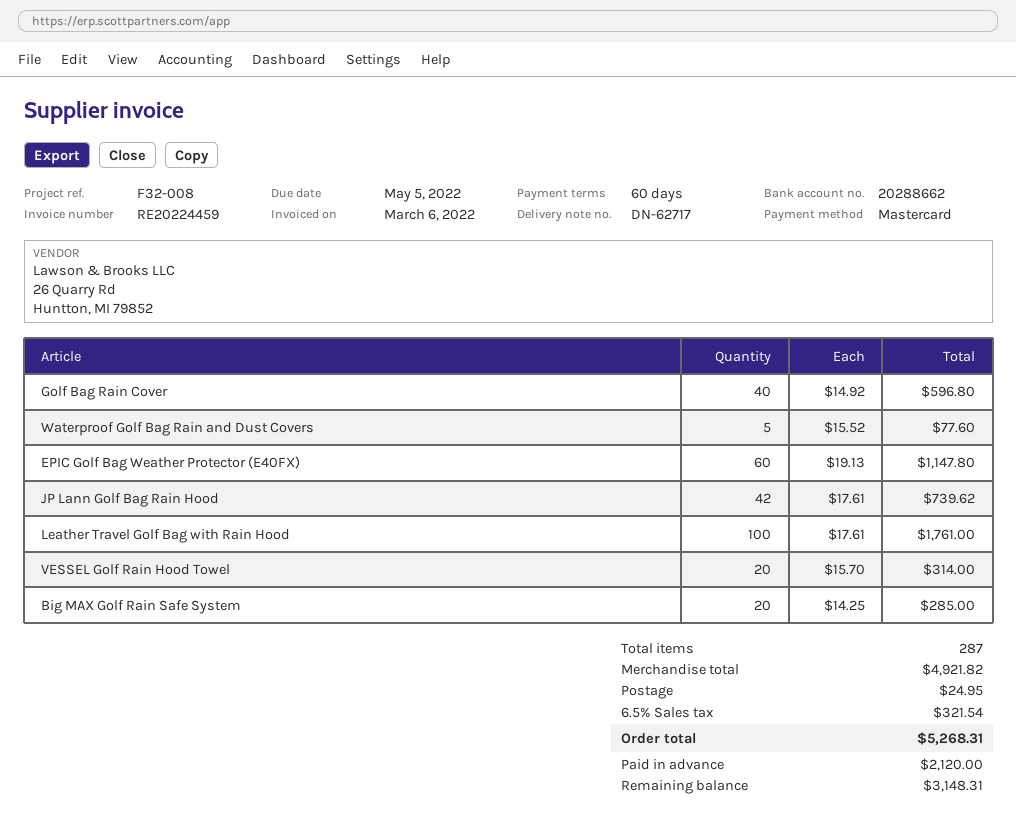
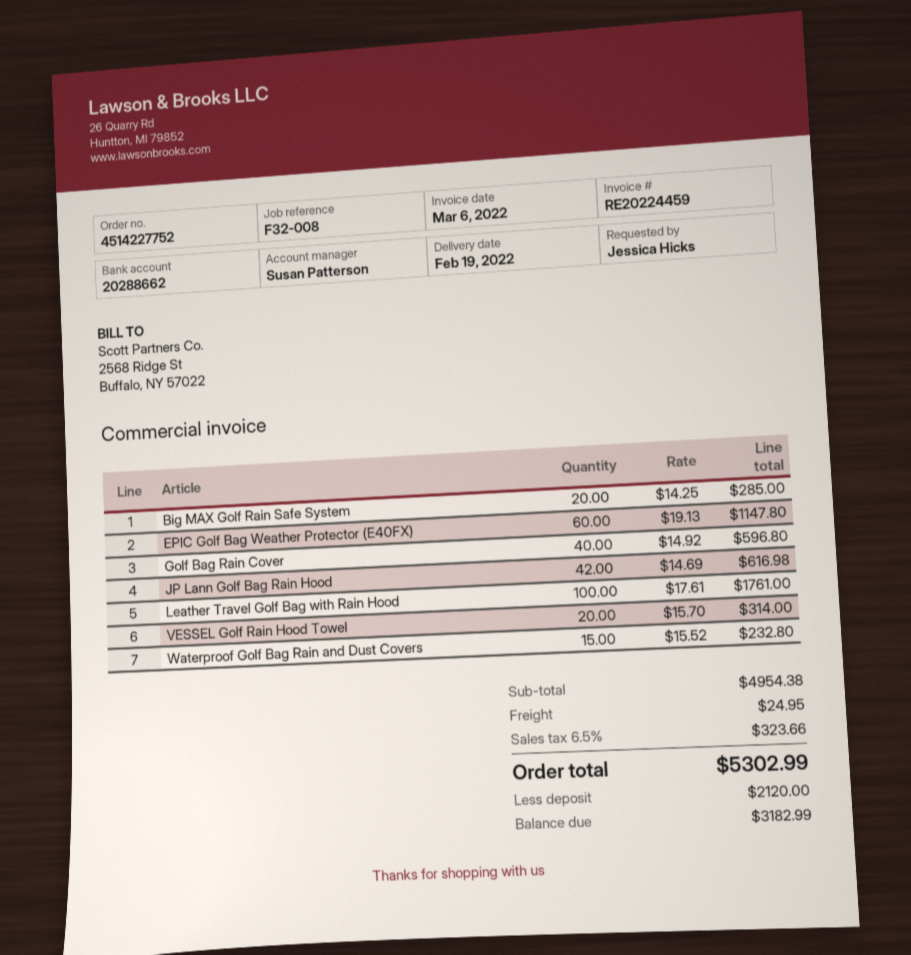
Waterproof Golf Bag Rain and Dust Covers: 5 x 15.52 = 77.60 -> 15 x 15.52 = 232.80
JP Lann Golf Bag Rain Hood: 42 x 17.61 = 739.62 -> 42 x 14.69 = 616.98
subtotal: 4921.82 -> 4954.38
tax: 6.5% = 321.54 -> 6.5% = 323.66
total: 5268.31 -> 5302.99
balance: 3148.31 -> 3182.99

